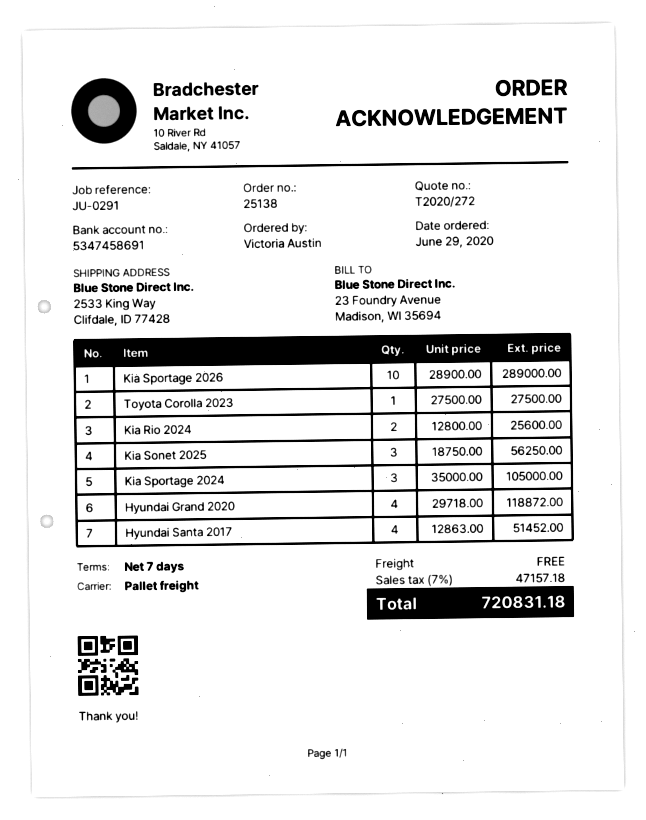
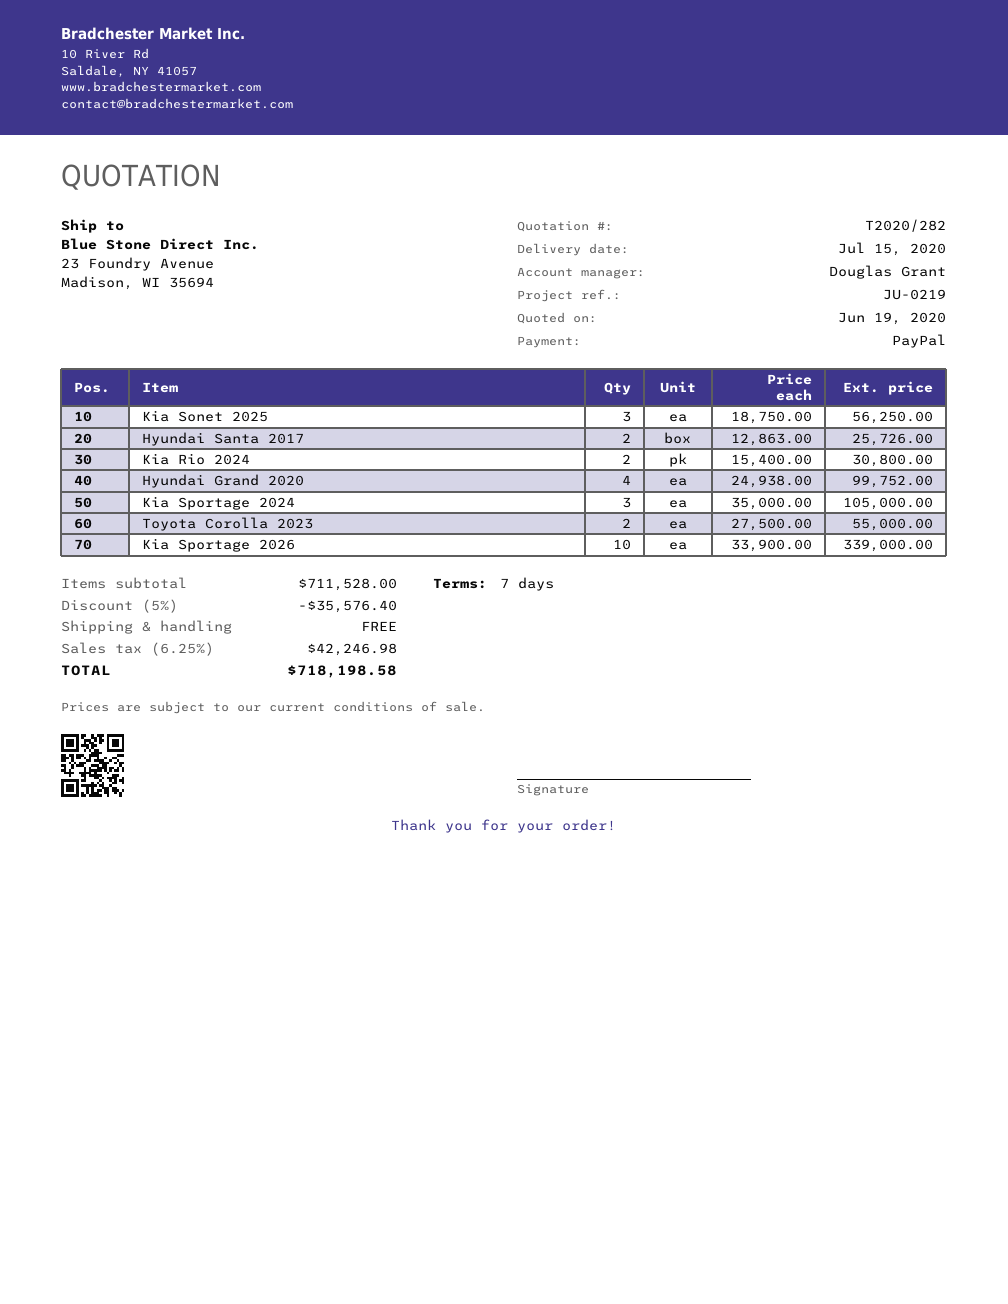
quote number: T2020/272 -> T2020/282
reference: JU-0291 -> JU-0219
ship to: 2533 King Way, Clifdale, ID 77428 -> 23 Foundry Avenue, Madison, WI 35694
Kia Sportage 2026: 10 x 28900.00 = 289000.00 -> 10 x 33900.00 = 339000.00
Toyota Corolla 2023: 1 x 27500.00 = 27500.00 -> 2 x 27500.00 = 55000.00
Kia Rio 2024: 2 x 12800.00 = 25600.00 -> 2 x 15400.00 = 30800.00
Hyundai Grand 2020: 4 x 29718.00 = 118872.00 -> 4 x 24938.00 = 99752.00
Hyundai Santa 2017: 4 x 12863.00 = 51452.00 -> 2 x 12863.00 = 25726.00
discount: none -> 5% = 35576.40
tax: 7% = 47157.18 -> 6.25% = 42246.98
total: 720831.18 -> 718198.58

